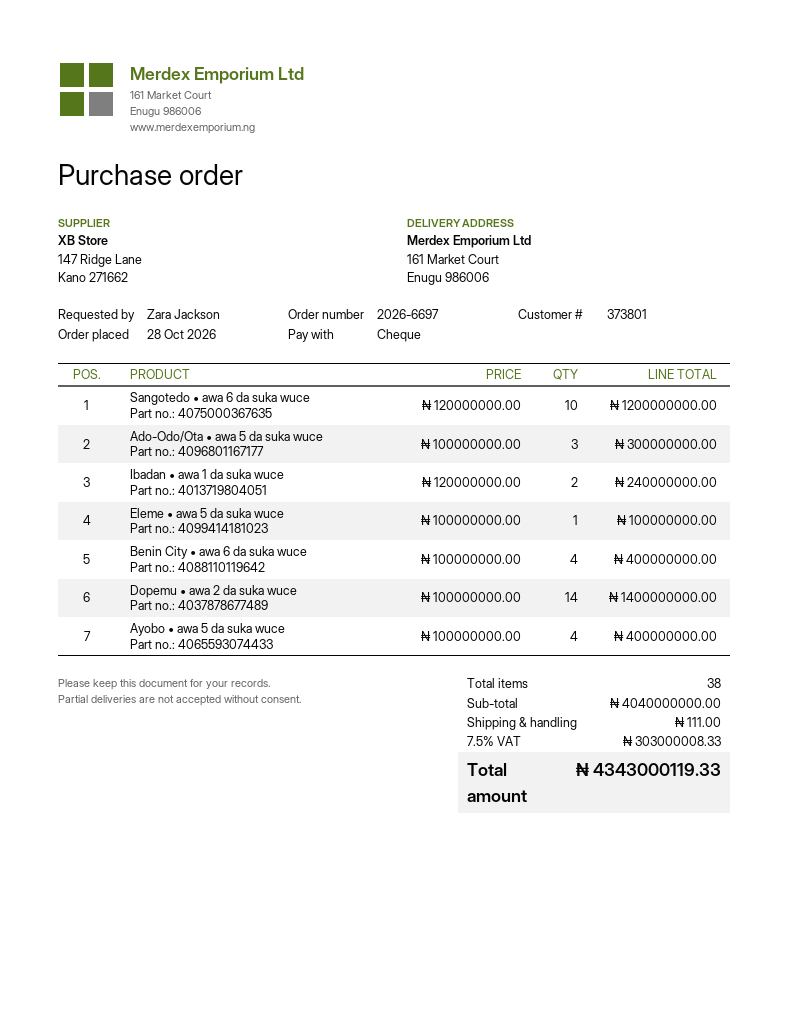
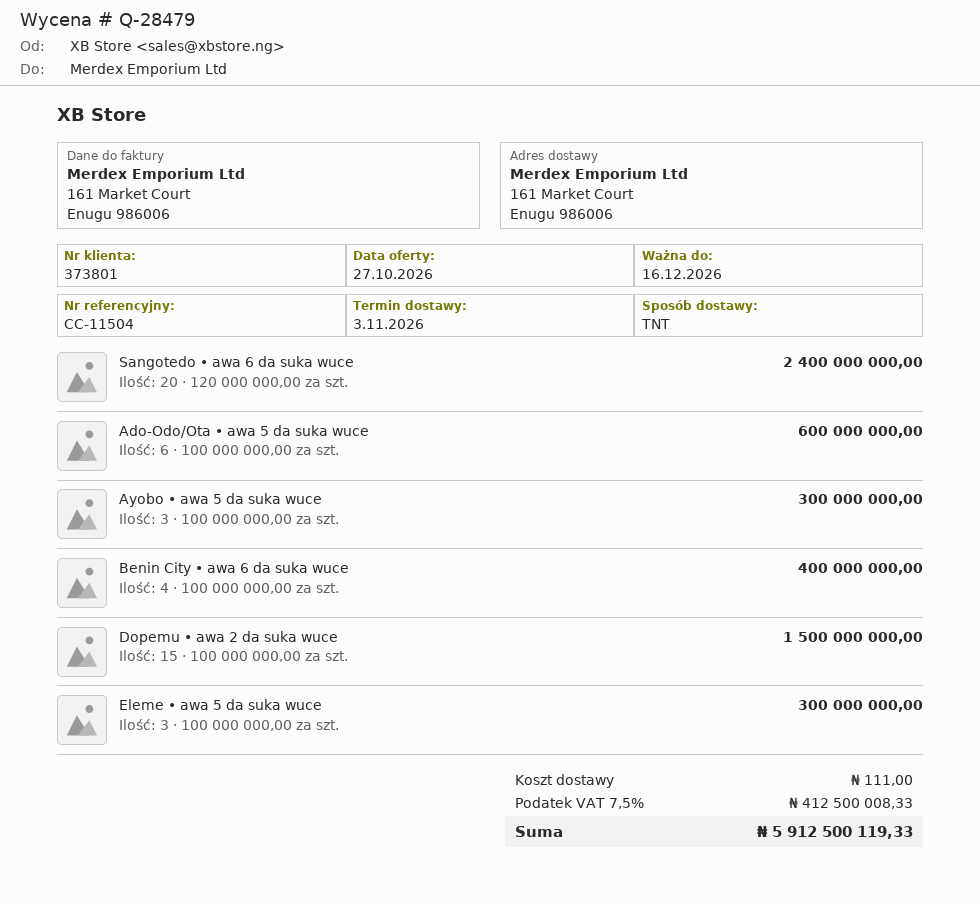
Sangotedo • awa 6 da suka wuce: 10 x 120000000.00 = 1200000000.00 -> 20 x 120000000.00 = 2400000000.00
Ado-Odo/Ota • awa 5 da suka wuce: 3 x 100000000.00 = 300000000.00 -> 6 x 100000000.00 = 600000000.00
Ibadan • awa 1 da suka wuce: 2 x 120000000.00 = 240000000.00 -> none
Eleme • awa 5 da suka wuce: 1 x 100000000.00 = 100000000.00 -> 3 x 100000000.00 = 300000000.00
Dopemu • awa 2 da suka wuce: 14 x 100000000.00 = 1400000000.00 -> 15 x 100000000.00 = 1500000000.00
Ayobo • awa 5 da suka wuce: 4 x 100000000.00 = 400000000.00 -> 3 x 100000000.00 = 300000000.00
tax: 7.5% = 303000008.33 -> 7.5% = 412500008.33
total: 4343000119.33 -> 5912500119.33

